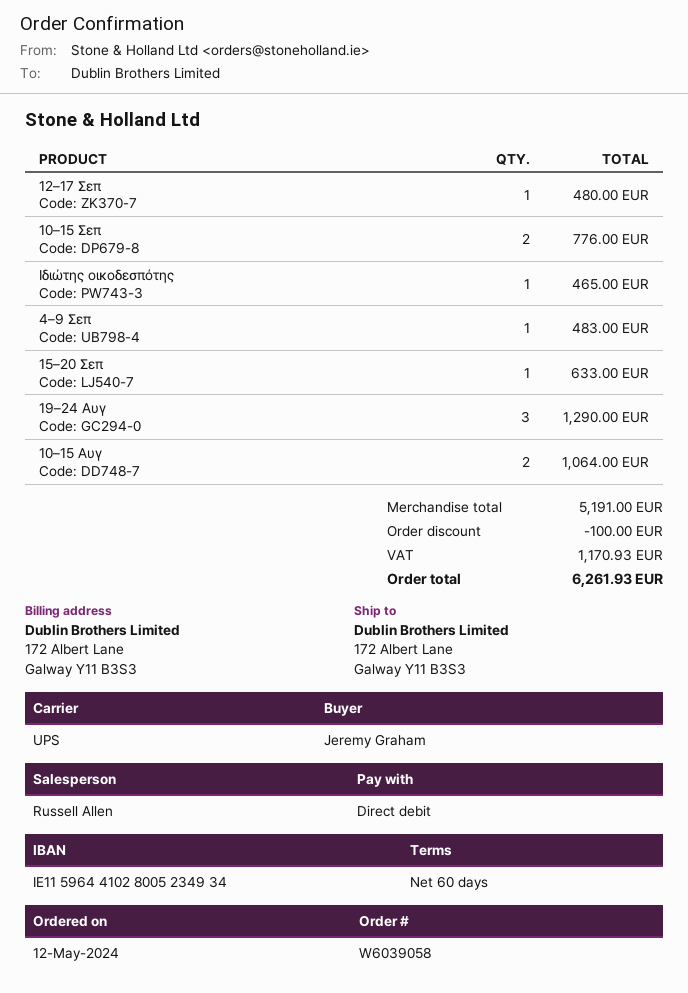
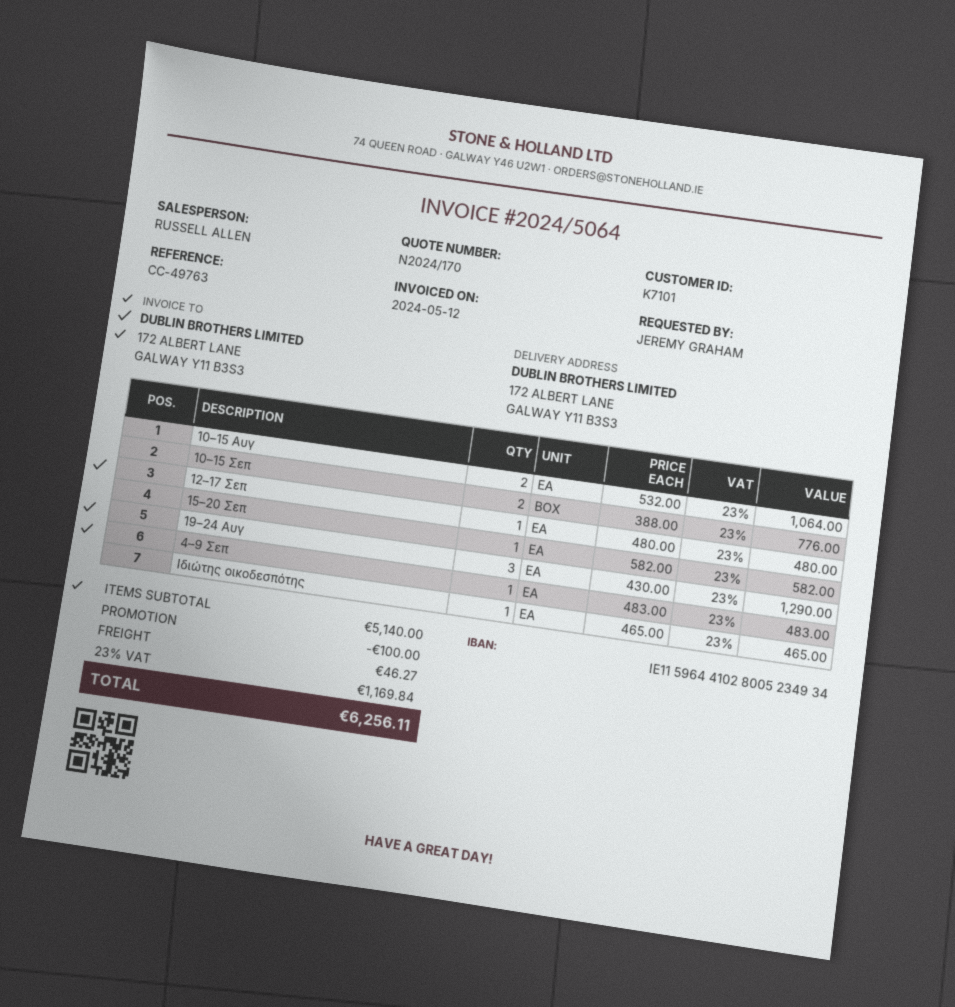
15–20 Σεπ: 1 for 633.00 -> 1 for 582.00
subtotal: 5191.00 -> 5140.00
shipping: none -> 46.27
tax: 1170.93 -> 1169.84
total: 6261.93 -> 6256.11

